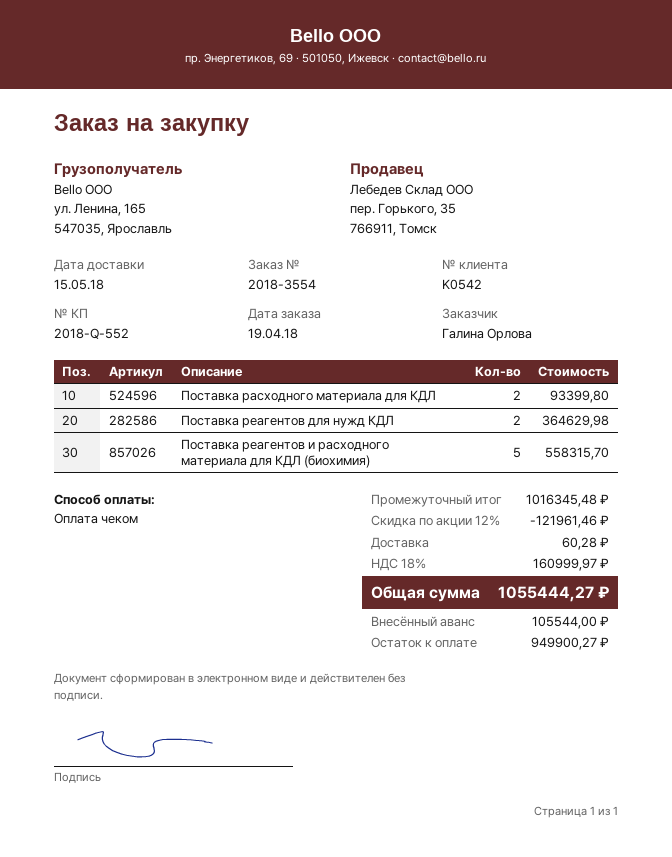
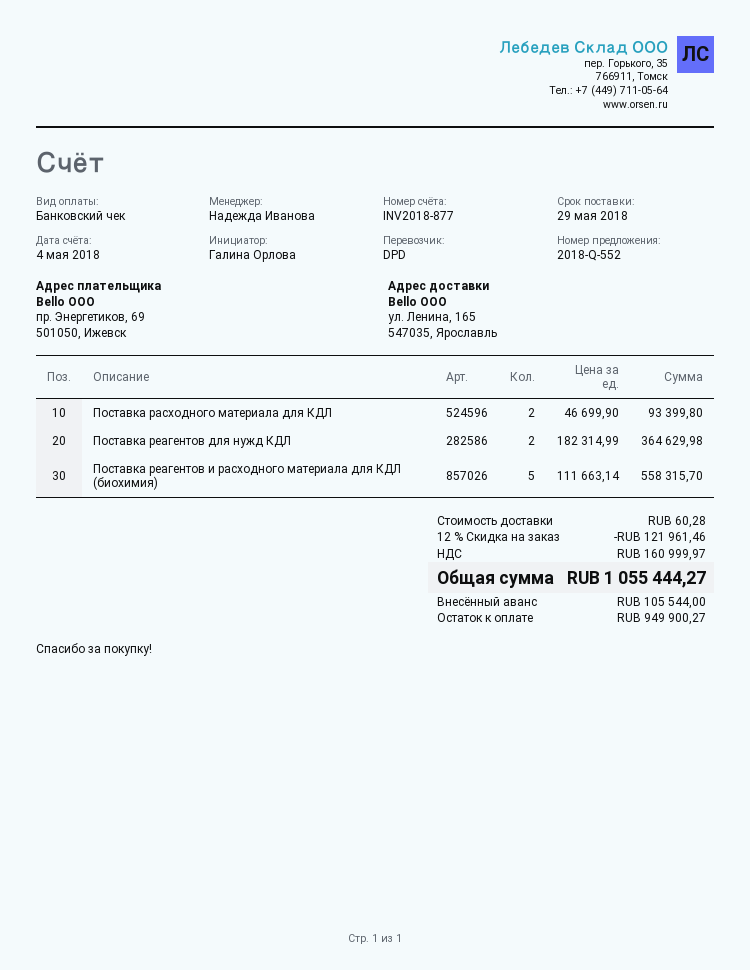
delivery date: 2018-05-15 -> 2018-05-29

